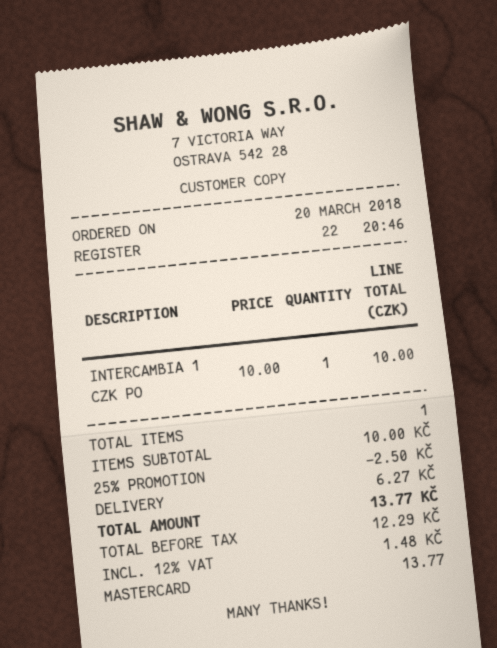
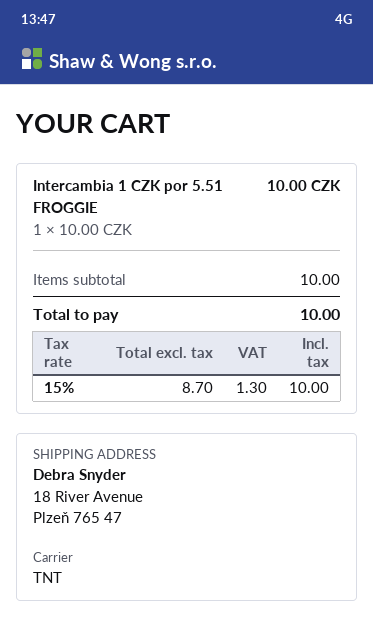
discount: 25% = 2.50 -> none
shipping: 6.27 -> none
net: 12.29 -> 8.70
tax: 12% = 1.48 -> 15% = 1.30
total: 13.77 -> 10.00

